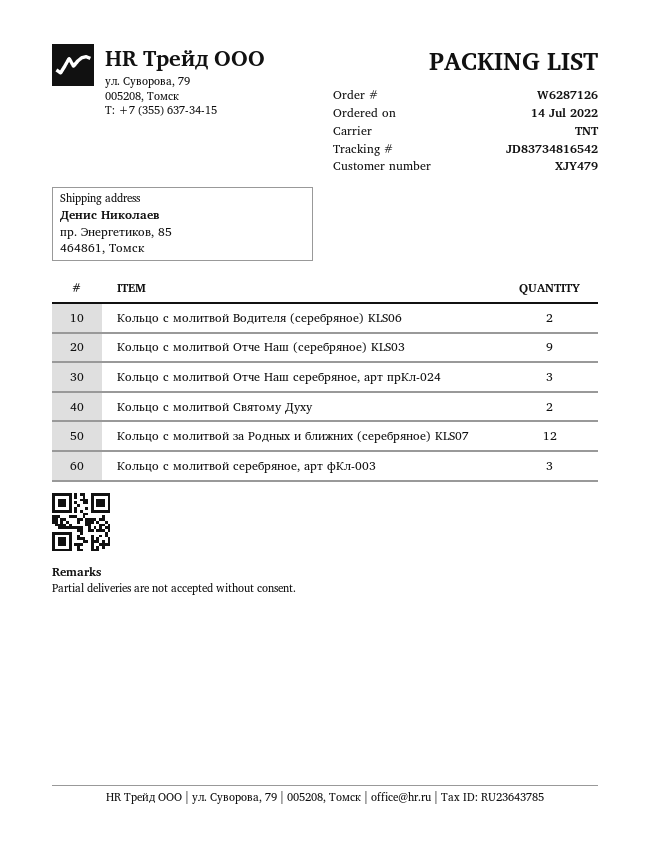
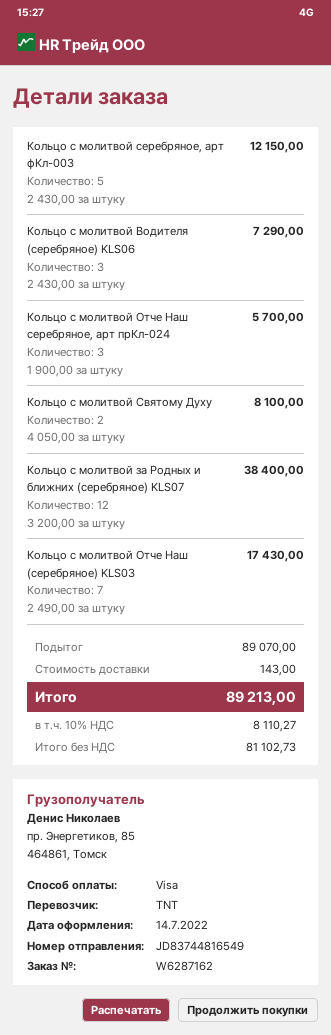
order number: W6287126 -> W6287162
tracking number: JD83734816542 -> JD83744816549
Кольцо с молитвой Водителя (серебряное) KLS06: 2 -> 3
Кольцо с молитвой Отче Наш (серебряное) KLS03: 9 -> 7
Кольцо с молитвой серебряное, арт фКл-003: 3 -> 5

